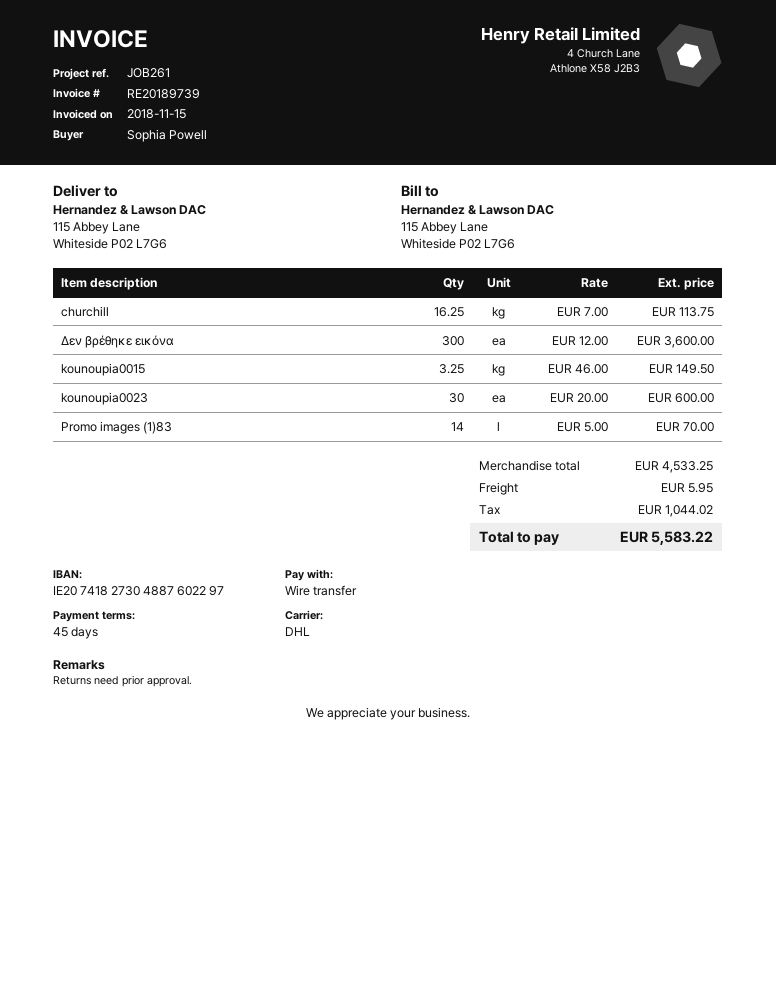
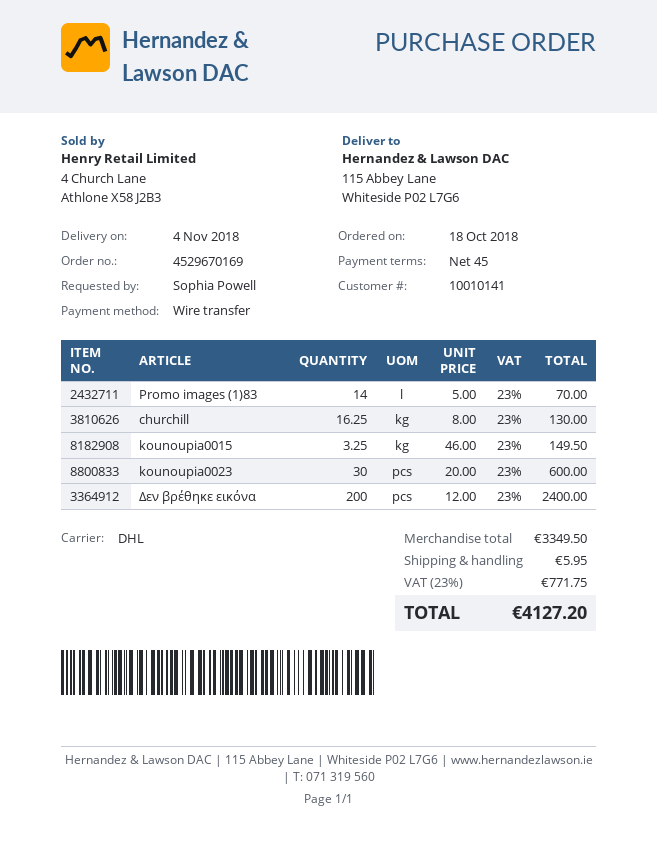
churchill: 16.25 x 7.00 = 113.75 -> 16.25 x 8.00 = 130.00
Δεν βρέθηκε εικόνα: 300 x 12.00 = 3600.00 -> 200 x 12.00 = 2400.00
subtotal: 4533.25 -> 3349.50
tax: 1044.02 -> 771.75
total: 5583.22 -> 4127.20

